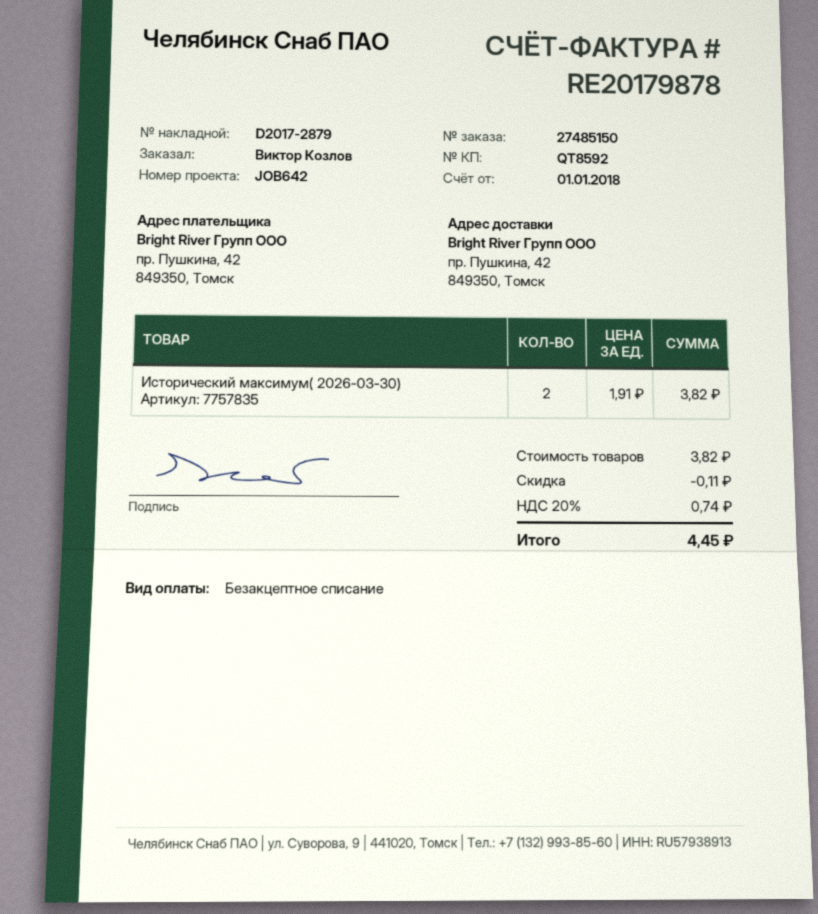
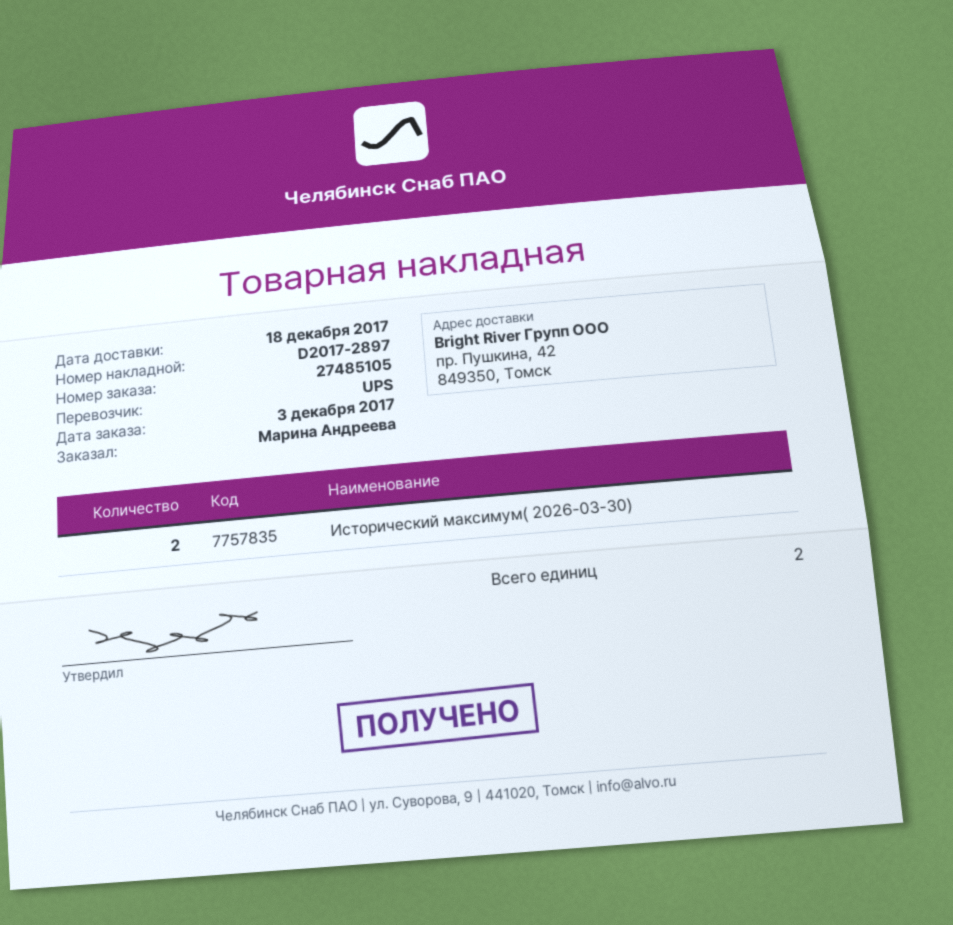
order number: 27485150 -> 27485105
delivery note number: D2017-2879 -> D2017-2897
ordered by: Виктор Козлов -> Марина Андреева

